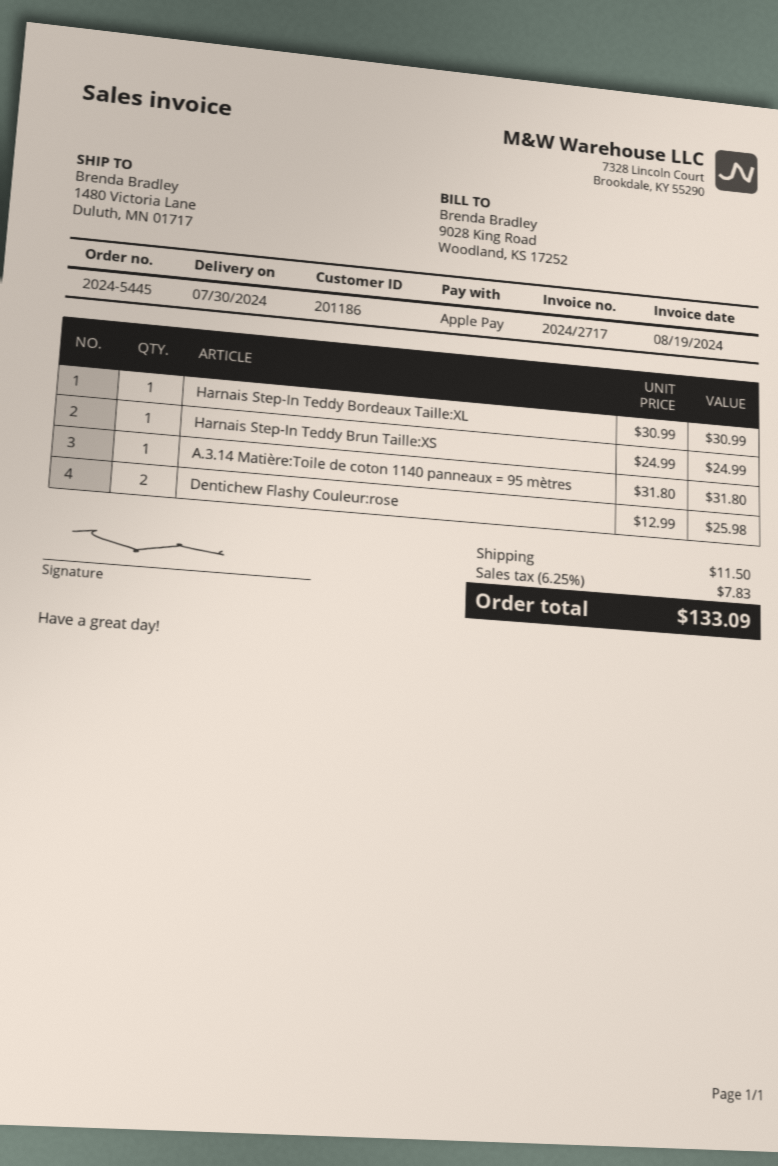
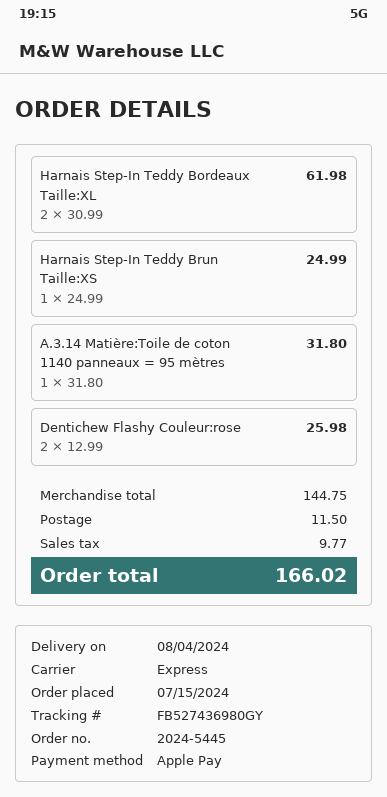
delivery date: 2024-07-30 -> 2024-08-04
Harnais Step-In Teddy Bordeaux Taille:XL: 1 x 30.99 = 30.99 -> 2 x 30.99 = 61.98
tax: 7.83 -> 9.77
total: 133.09 -> 166.02

